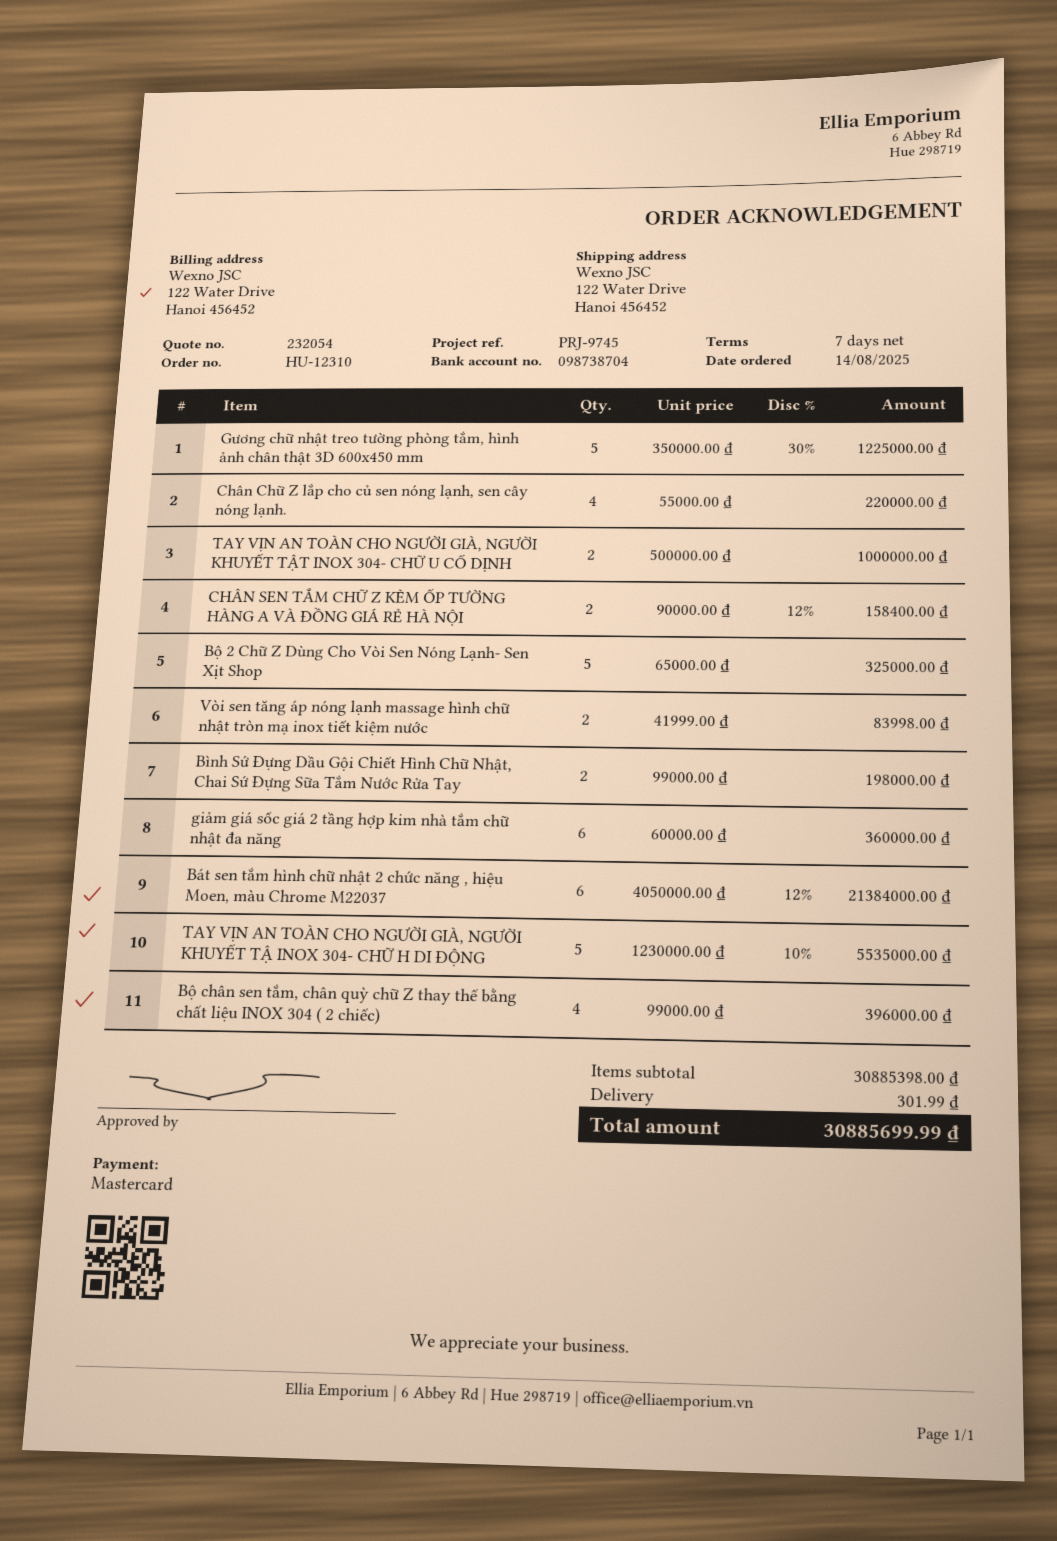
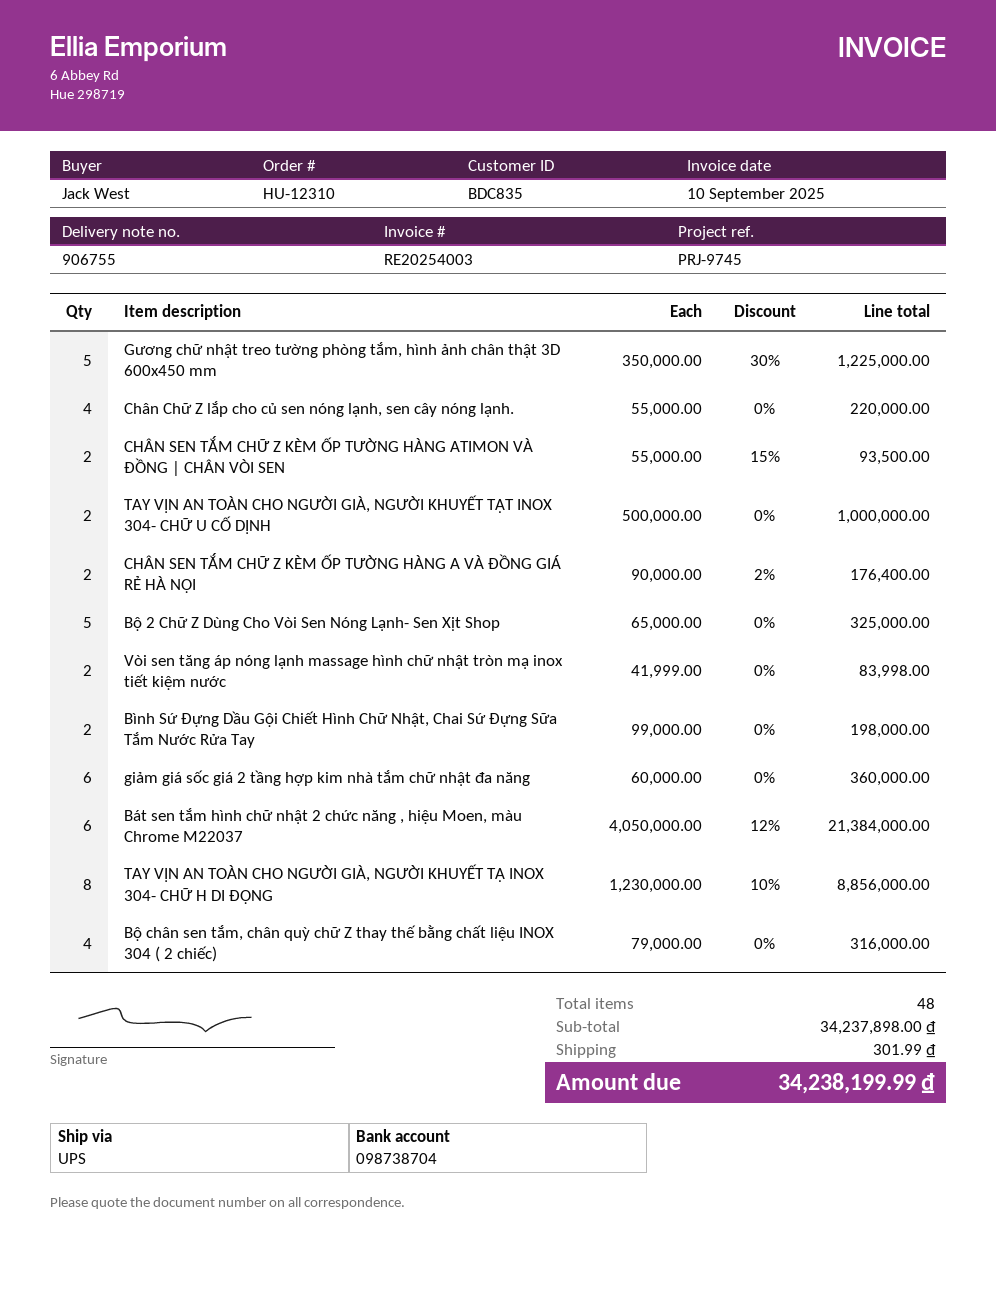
CHÂN SEN TẮM CHỮ Z KÈM ỐP TƯỜNG HÀNG A VÀ ĐỒNG GIÁ RẺ HÀ NỘI: 2 x 90000.00 - 12% = 158400.00 -> 2 x 90000.00 - 2% = 176400.00
TAY VỊN AN TOÀN CHO NGƯỜI GIÀ, NGƯỜI KHUYẾT TẬ INOX 304- CHỮ H DI ĐỘNG: 5 x 1230000.00 - 10% = 5535000.00 -> 8 x 1230000.00 - 10% = 8856000.00
Bộ chân sen tắm, chân quỳ chữ Z thay thế bằng chất liệu INOX 304 ( 2 chiếc): 4 x 99000.00 = 396000.00 -> 4 x 79000.00 = 316000.00
CHÂN SEN TẮM CHỮ Z KÈM ỐP TƯỜNG HÀNG ATIMON VÀ ĐỒNG | CHÂN VÒI SEN: none -> 2 x 55000.00 - 15% = 93500.00
subtotal: 30885398.00 -> 34237898.00
total: 30885699.99 -> 34238199.99

